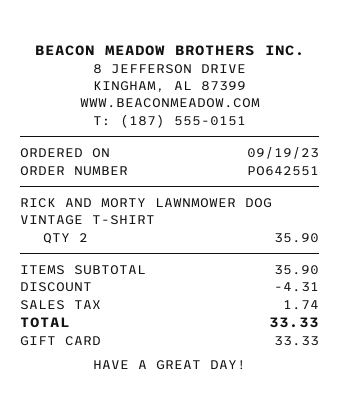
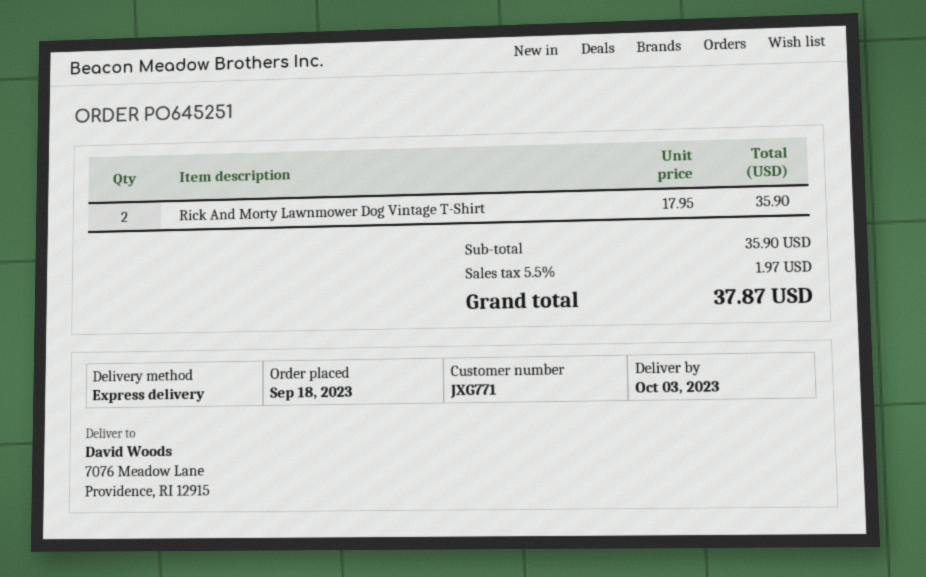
order number: PO642551 -> PO645251
order date: 2023-09-19 -> 2023-09-18
discount: 4.31 -> none
tax: 1.74 -> 1.97
total: 33.33 -> 37.87

